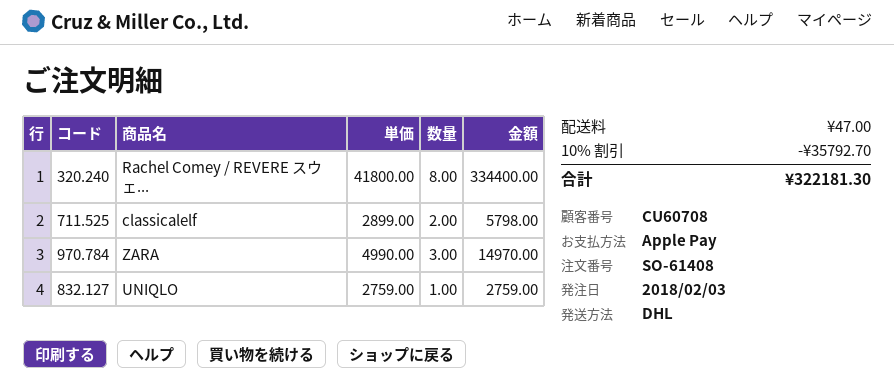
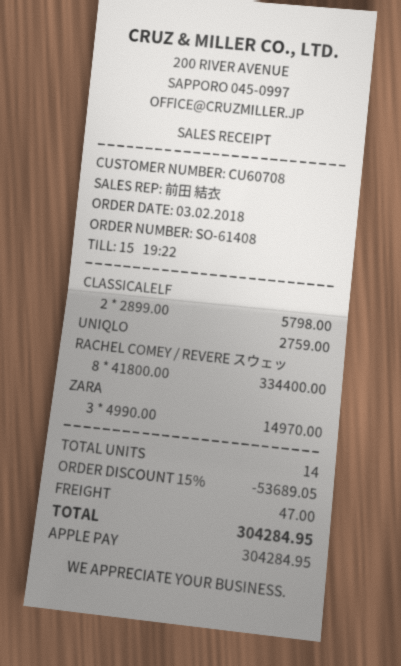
discount: 10% = 35792.70 -> 15% = 53689.05
total: 322181.30 -> 304284.95

